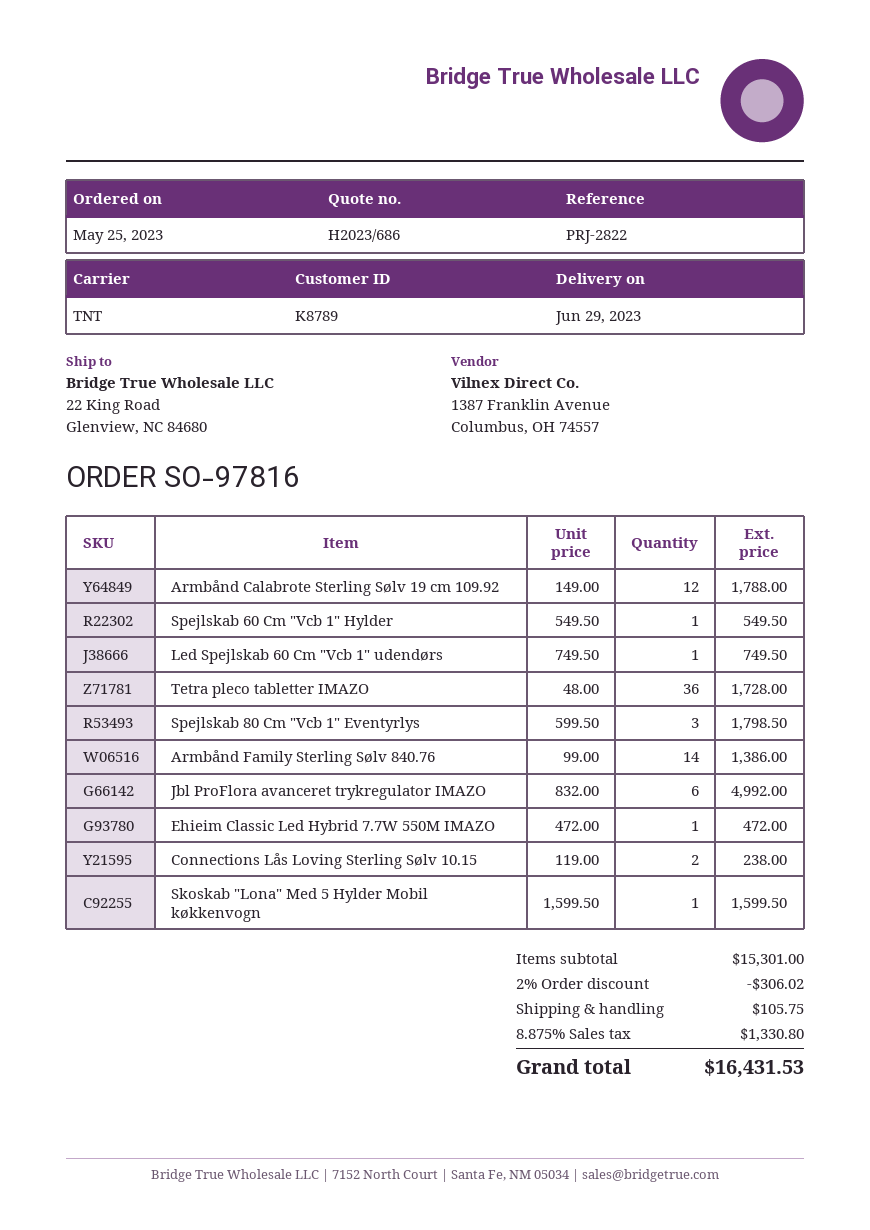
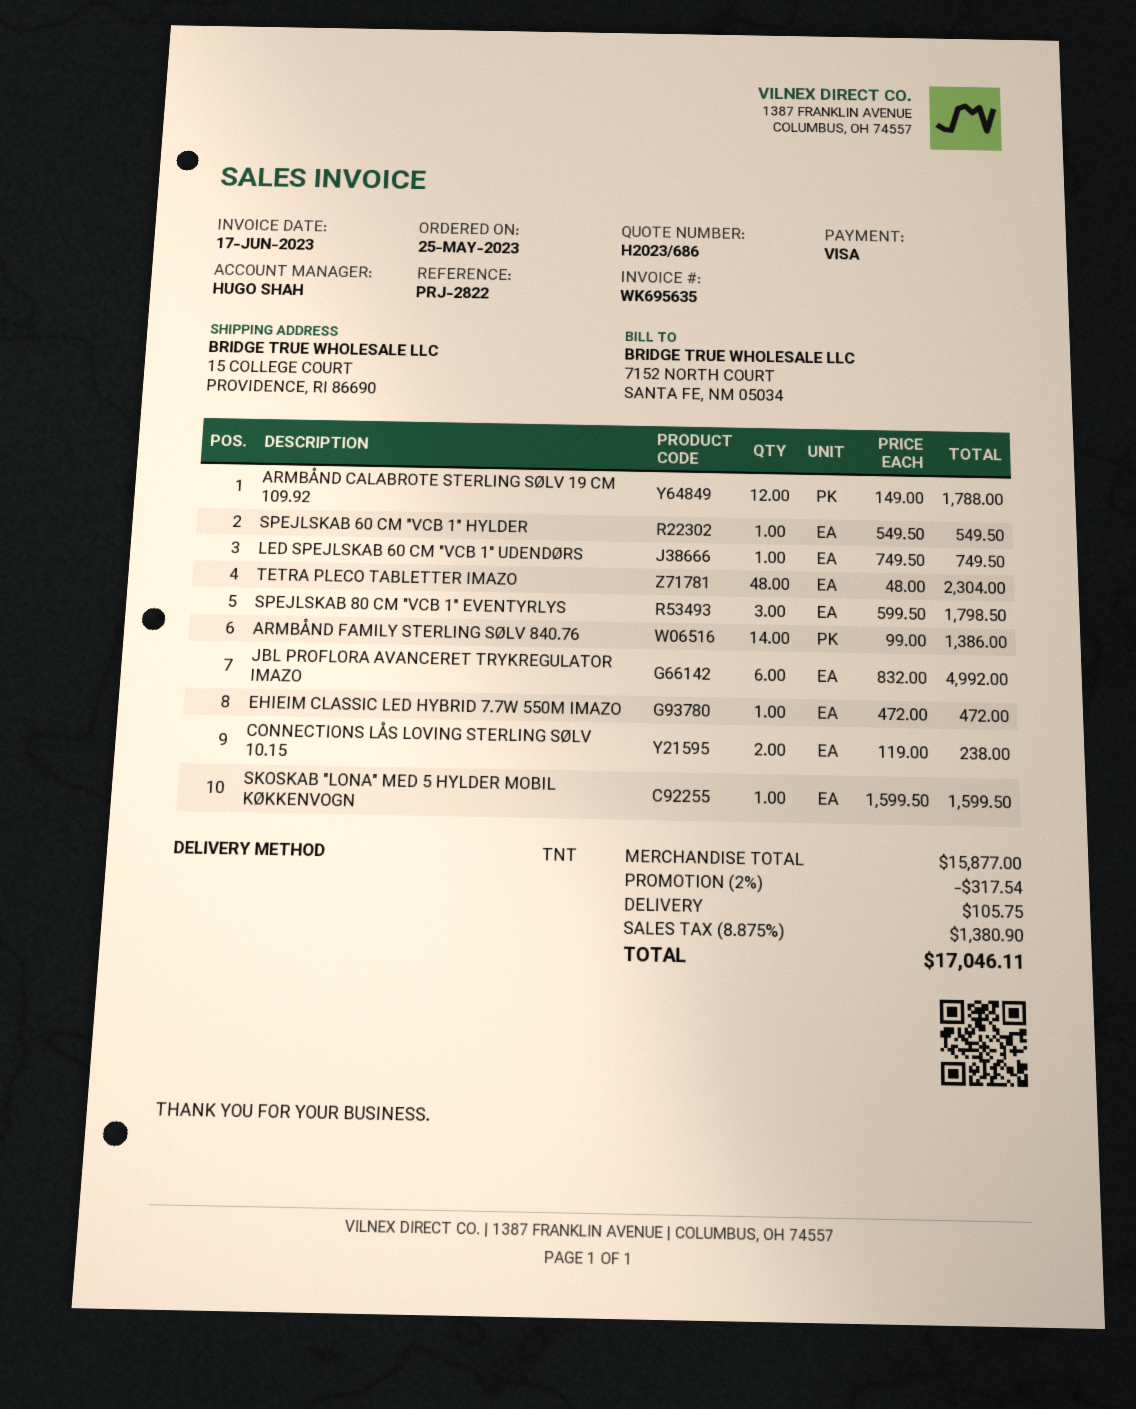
ship to: 22 King Road, Glenview, NC 84680 -> 15 COLLEGE COURT, PROVIDENCE, RI 86690
Tetra pleco tabletter IMAZO: 36 x 48.00 = 1728.00 -> 48 x 48.00 = 2304.00
subtotal: 15301.00 -> 15877.00
discount: 2% = 306.02 -> 2% = 317.54
tax: 8.875% = 1330.80 -> 8.875% = 1380.90
total: 16431.53 -> 17046.11

